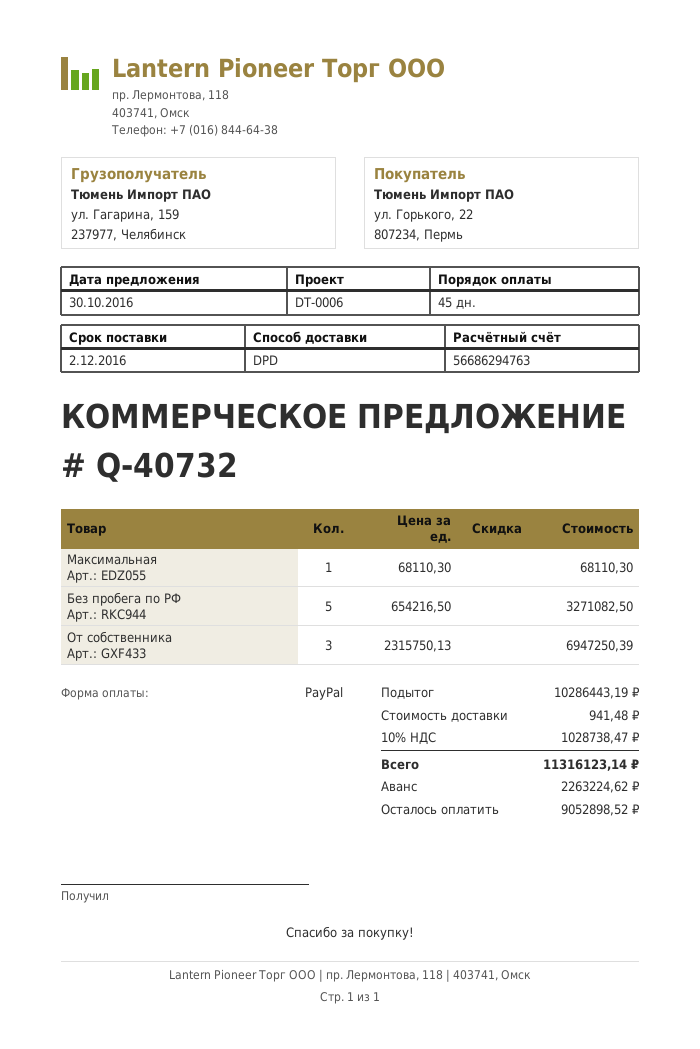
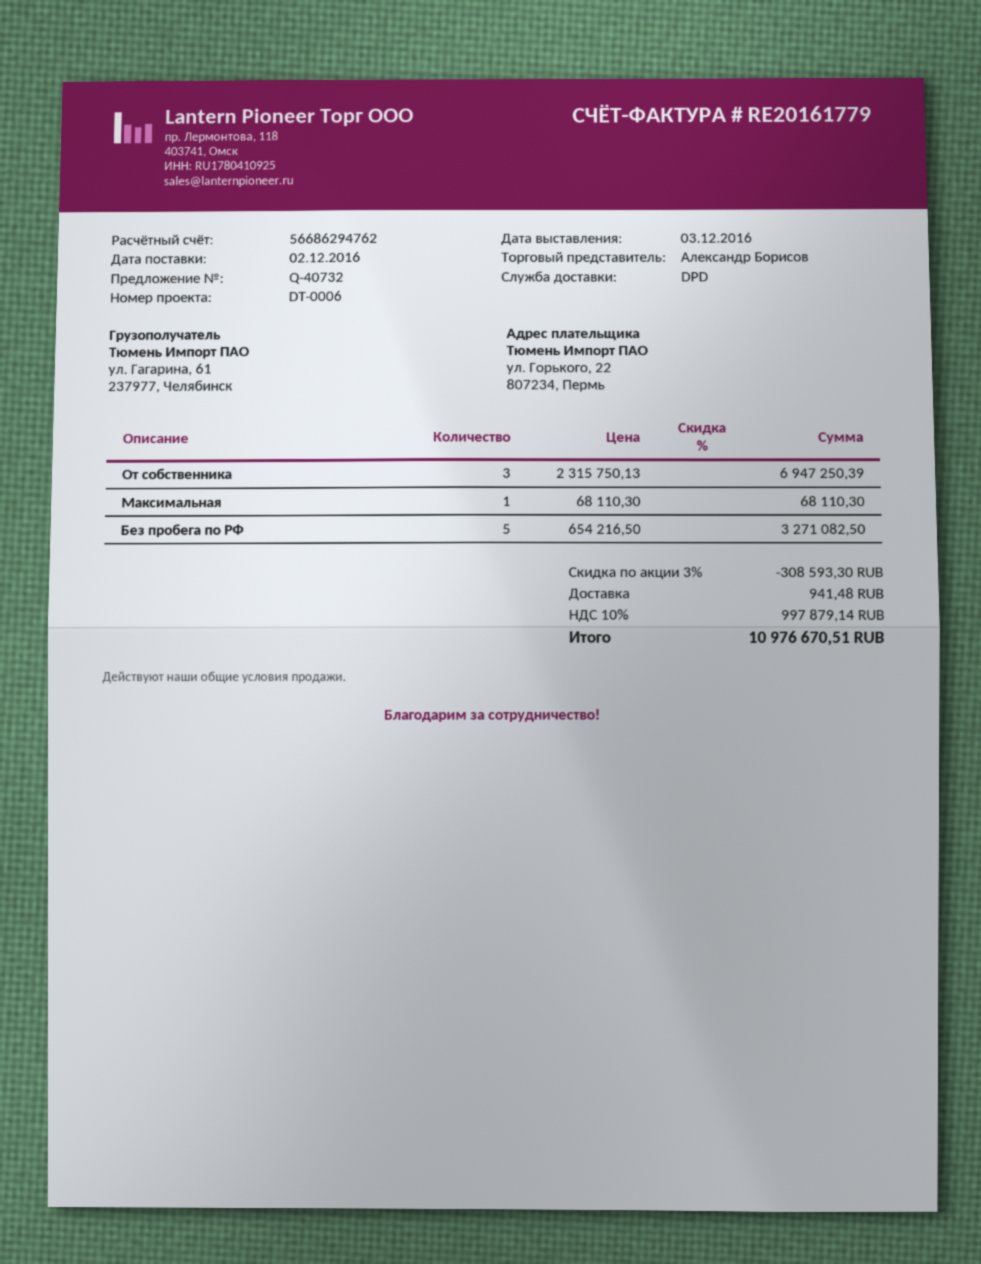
bank account: 56686294763 -> 56686294762
ship to: ул. Гагарина, 159, 237977, Челябинск -> ул. Гагарина, 61, 237977, Челябинск
discount: none -> 3% = 308593.30
tax: 10% = 1028738.47 -> 10% = 997879.14
total: 11316123.14 -> 10976670.51

